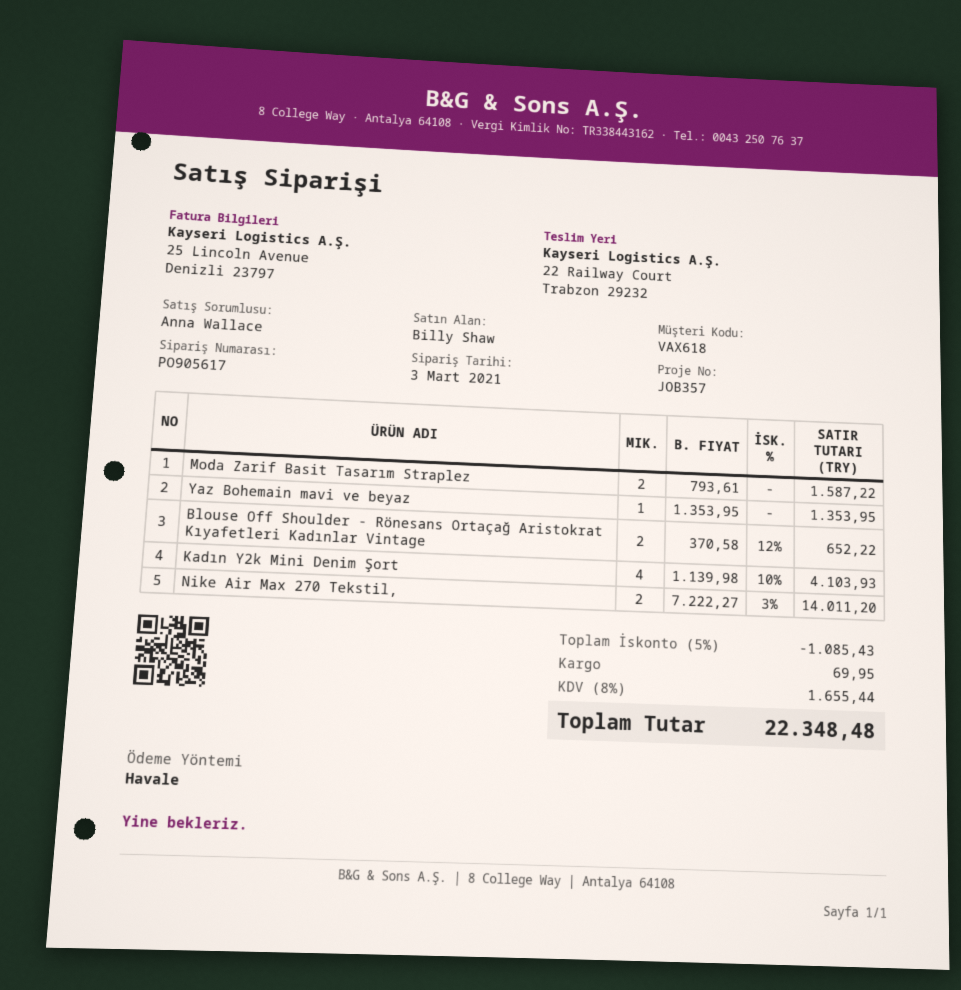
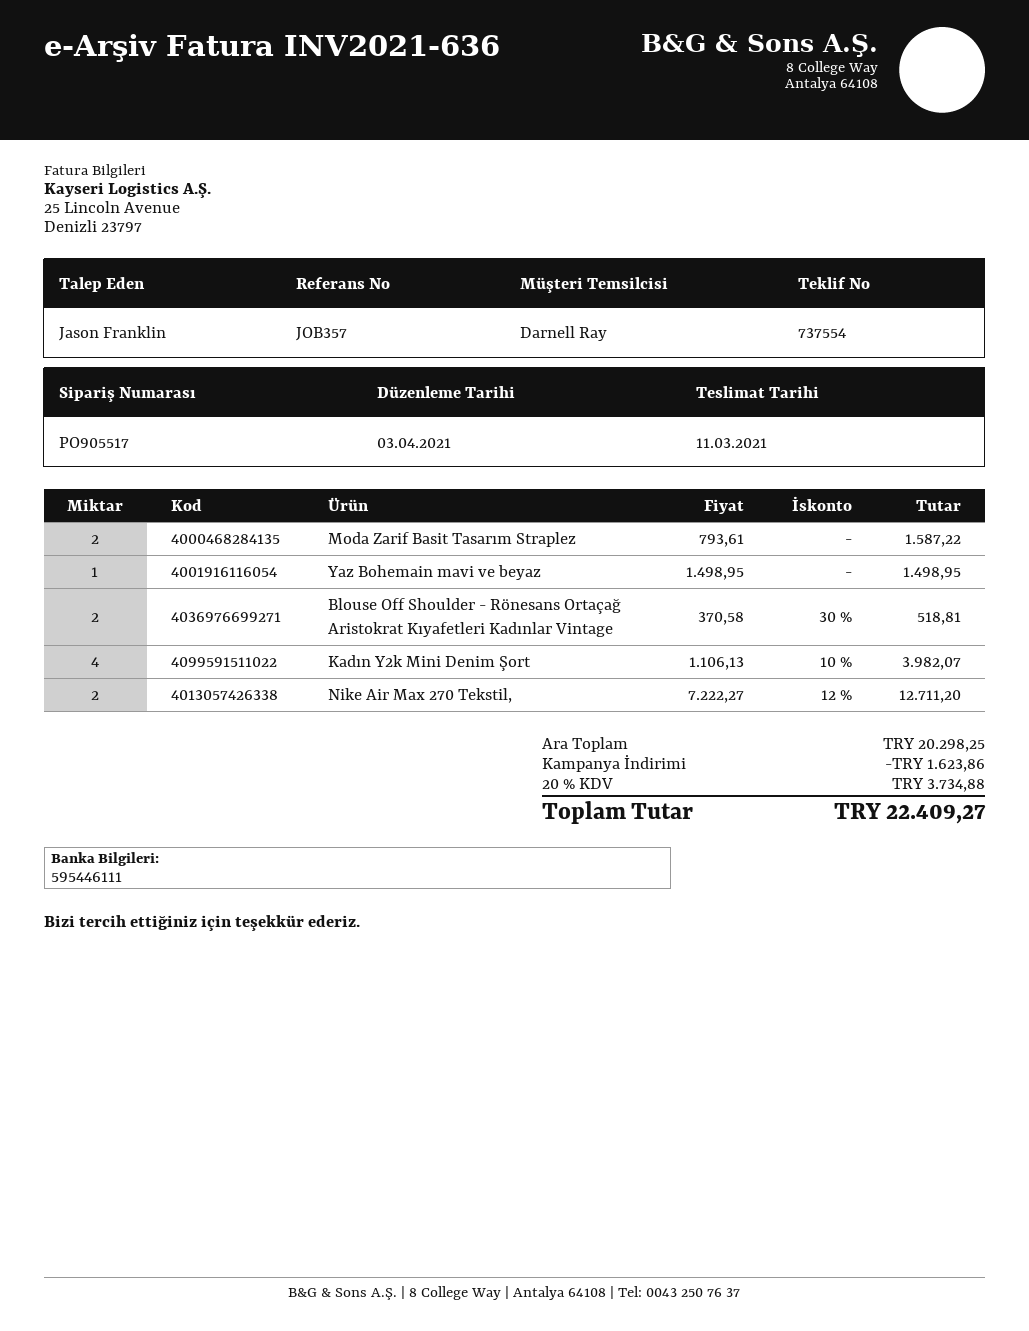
order number: PO905617 -> PO905517
ordered by: Billy Shaw -> Jason Franklin
sales rep: Anna Wallace -> Darnell Ray
Yaz Bohemain mavi ve beyaz: 1 x 1353.95 = 1353.95 -> 1 x 1498.95 = 1498.95
Blouse Off Shoulder - Rönesans Ortaçağ Aristokrat Kıyafetleri Kadınlar Vintage: 2 x 370.58 - 12% = 652.22 -> 2 x 370.58 - 30% = 518.81
Kadın Y2k Mini Denim Şort: 4 x 1139.98 - 10% = 4103.93 -> 4 x 1106.13 - 10% = 3982.07
Nike Air Max 270 Tekstil,: 2 x 7222.27 - 3% = 14011.20 -> 2 x 7222.27 - 12% = 12711.20
discount: 1085.43 -> 1623.86
shipping: 69.95 -> none
tax: 8% = 1655.44 -> 20% = 3734.88
total: 22348.48 -> 22409.27

